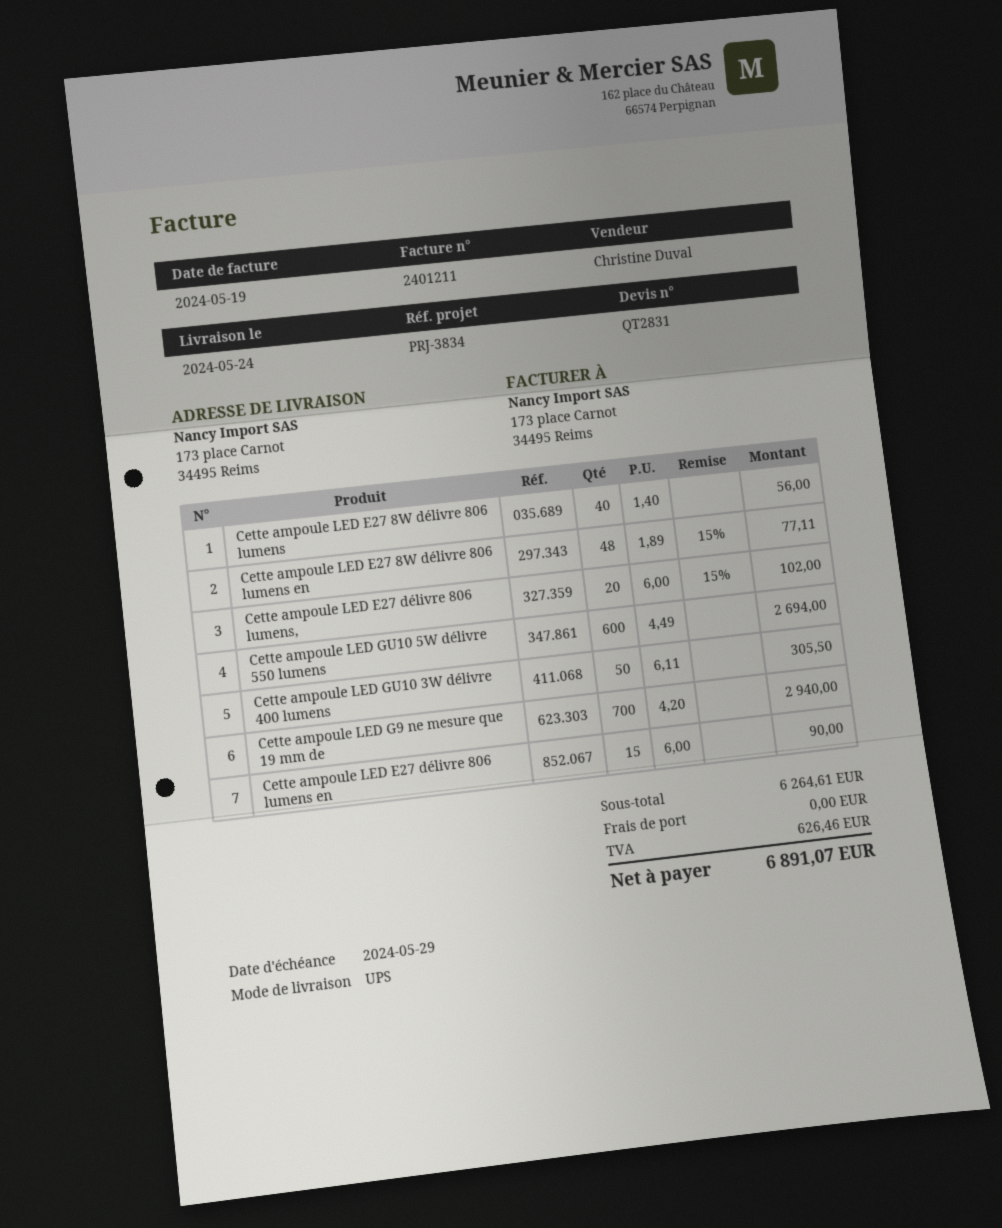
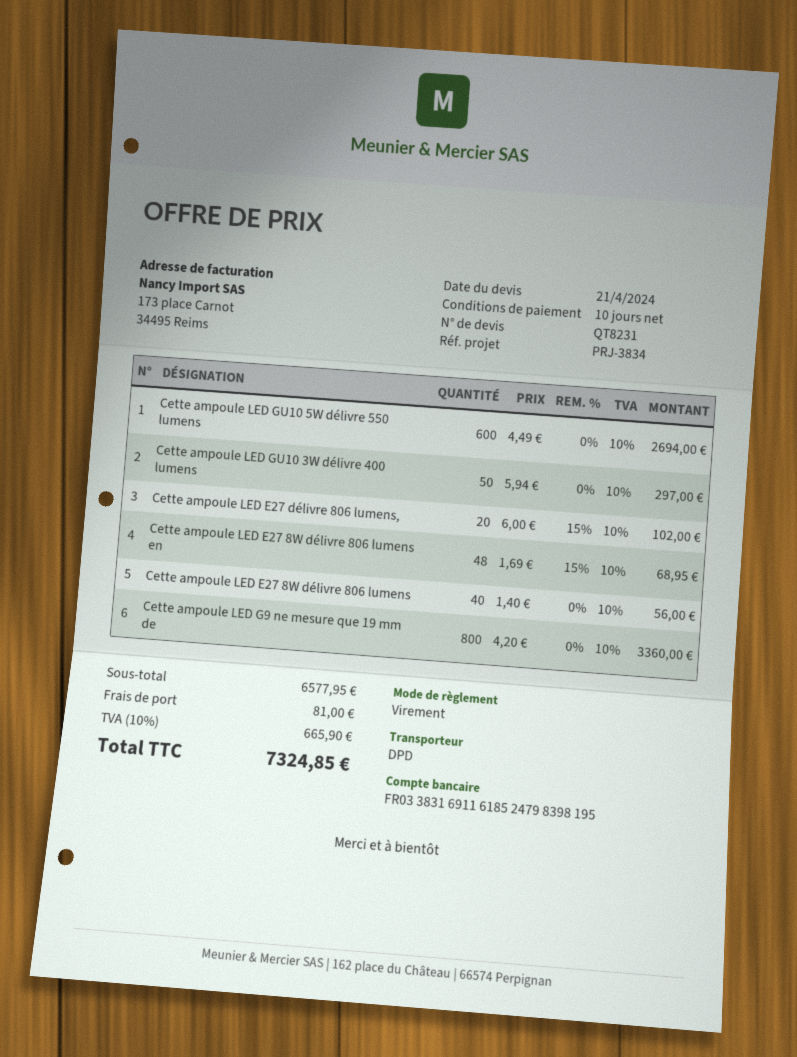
quote number: QT2831 -> QT8231
shipping method: UPS -> DPD
Cette ampoule LED E27 8W délivre 806 lumens en: 48 x 1.89 - 15% = 77.11 -> 48 x 1.69 - 15% = 68.95
Cette ampoule LED GU10 3W délivre 400 lumens: 50 x 6.11 = 305.50 -> 50 x 5.94 = 297.00
Cette ampoule LED G9 ne mesure que 19 mm de: 700 x 4.20 = 2940.00 -> 800 x 4.20 = 3360.00
Cette ampoule LED E27 délivre 806 lumens en: 15 x 6.00 = 90.00 -> none
subtotal: 6264.61 -> 6577.95
shipping: 0.00 -> 81.00
tax: 626.46 -> 665.90
total: 6891.07 -> 7324.85

